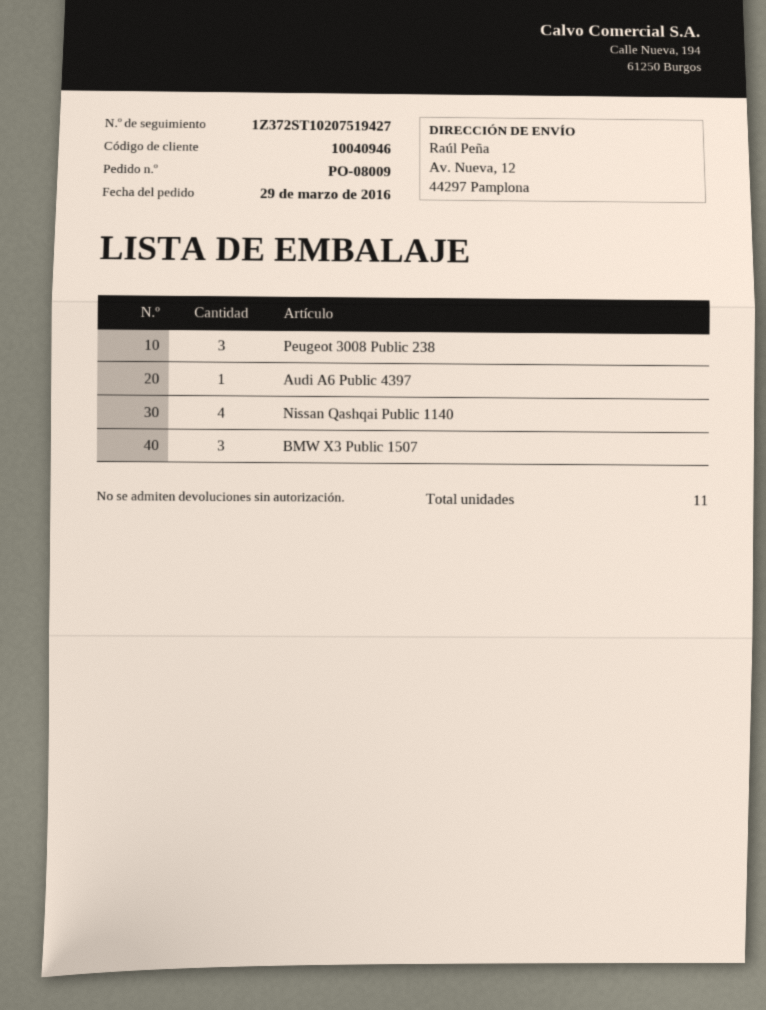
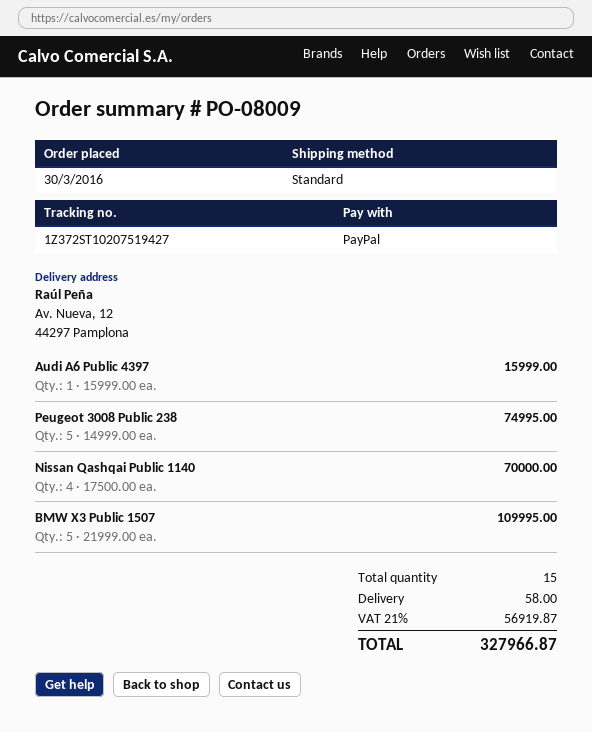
order date: 2016-03-29 -> 2016-03-30
Peugeot 3008 Public 238: 3 -> 5
BMW X3 Public 1507: 3 -> 5
total quantity: 11 -> 15

